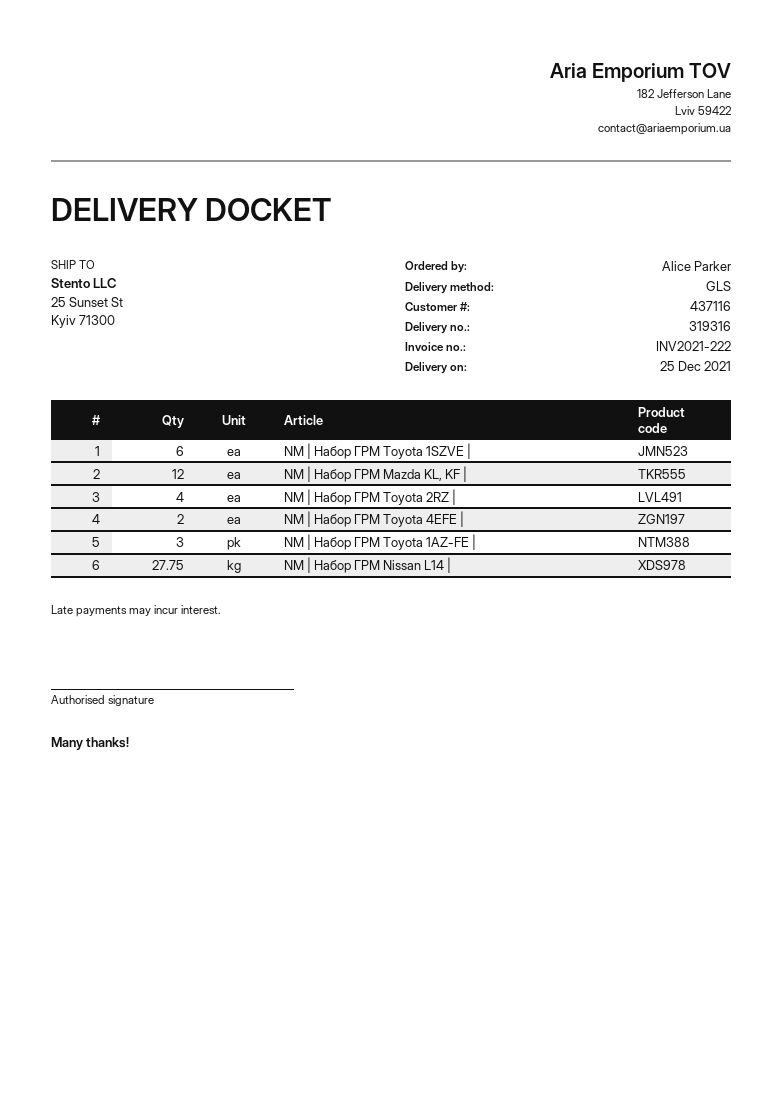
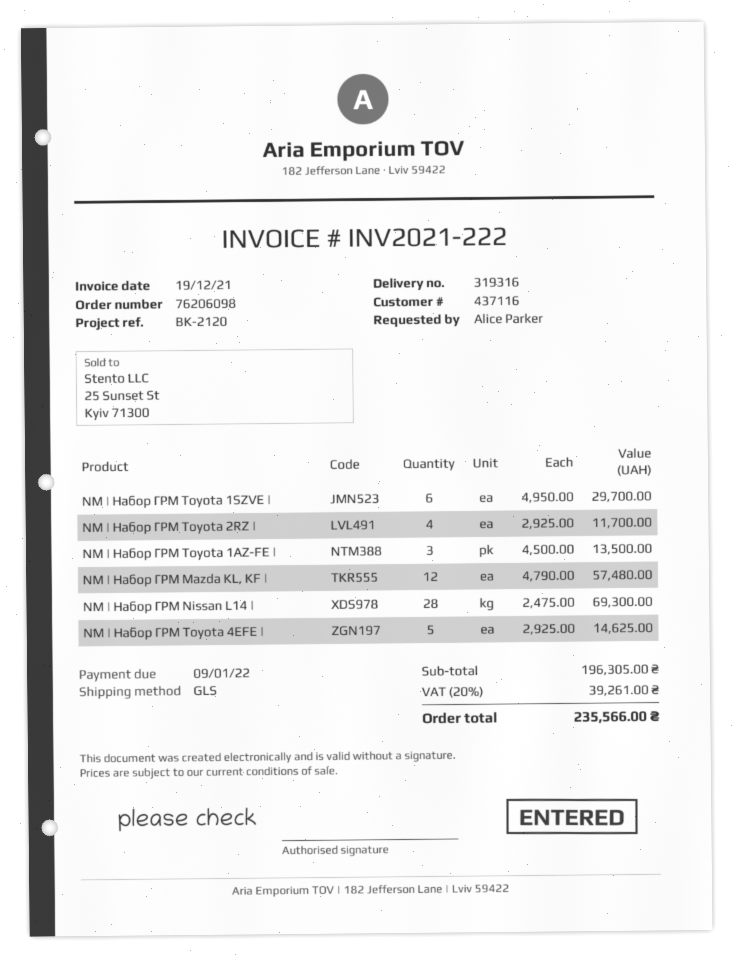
NM | Набор ГРМ Toyota 4EFE |: 2 -> 5
NM | Набор ГРМ Nissan L14 |: 27.75 -> 28

